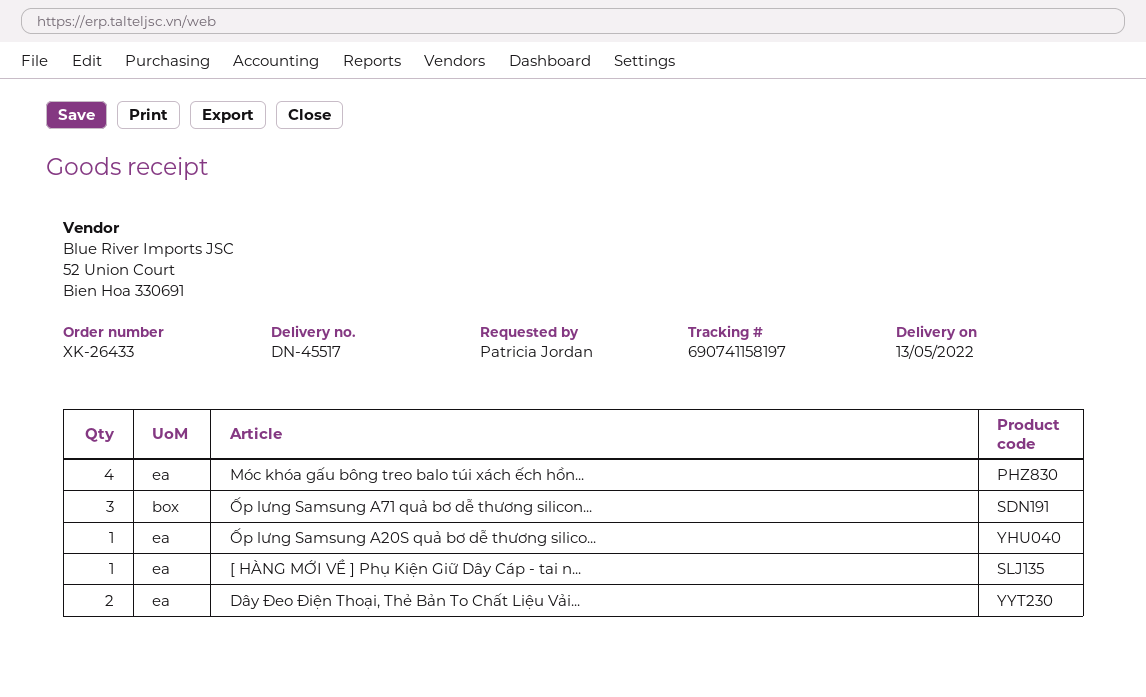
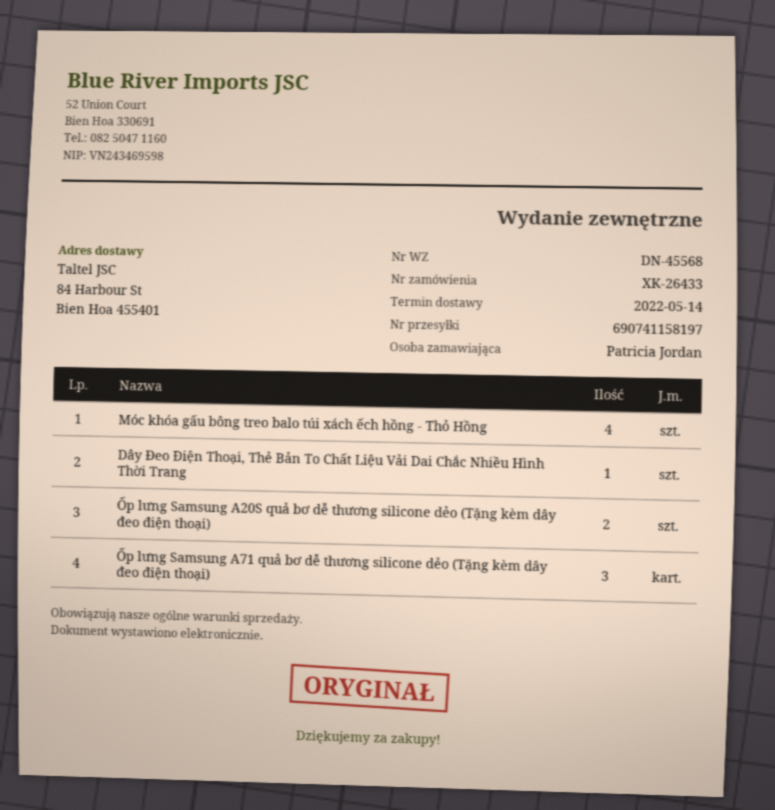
delivery note number: DN-45517 -> DN-45568
delivery date: 2022-05-13 -> 2022-05-14
Ốp lưng Samsung A20S quả bơ dễ thương silico...: 1 -> 2
[ HÀNG MỚI VỀ ] Phụ Kiện Giữ Dây Cáp - tai n...: 1 -> none
Dây Đeo Điện Thoại, Thẻ Bản To Chất Liệu Vải...: 2 -> 1

